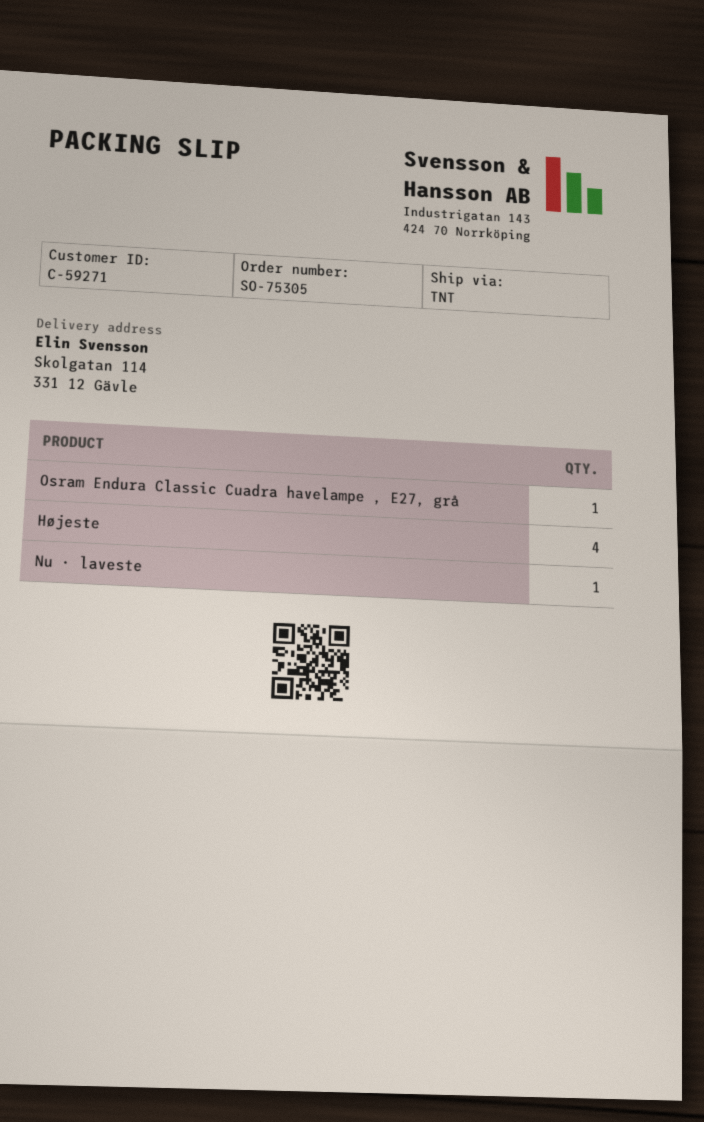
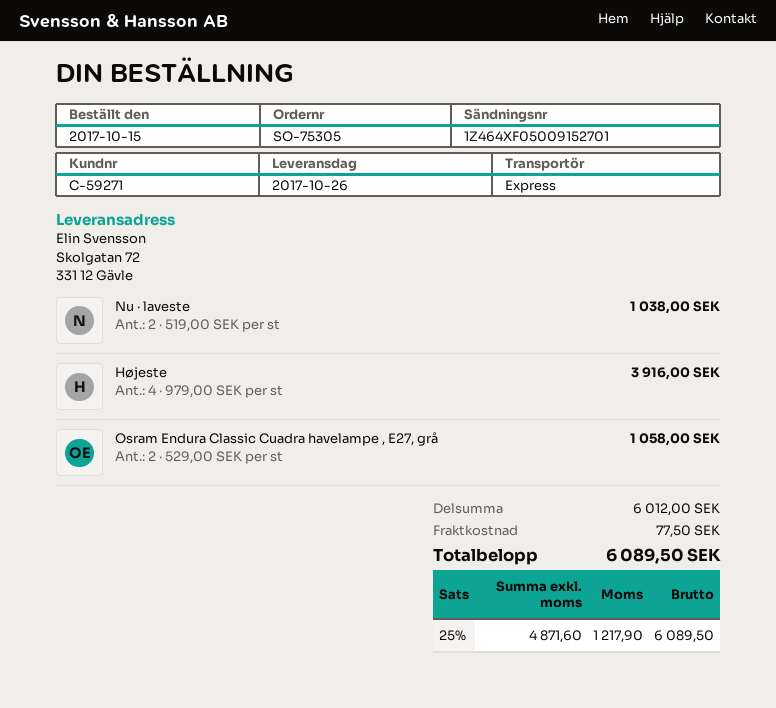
shipping method: TNT -> express
ship to: Skolgatan 114, 331 12 Gävle -> Skolgatan 72, 331 12 Gävle
Osram Endura Classic Cuadra havelampe , E27, grå: 1 -> 2
Nu · laveste: 1 -> 2

